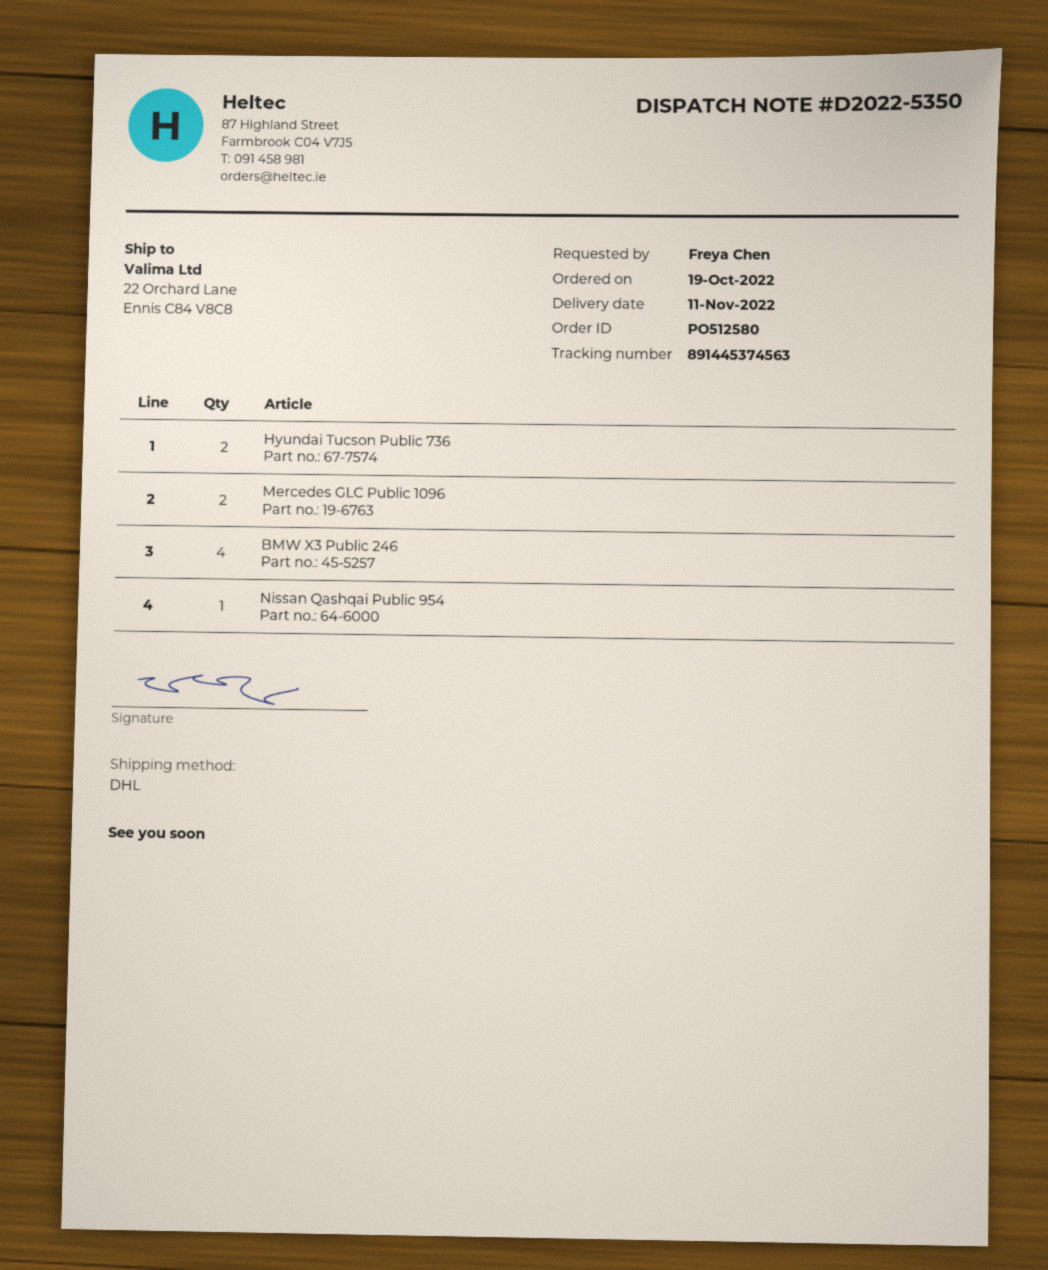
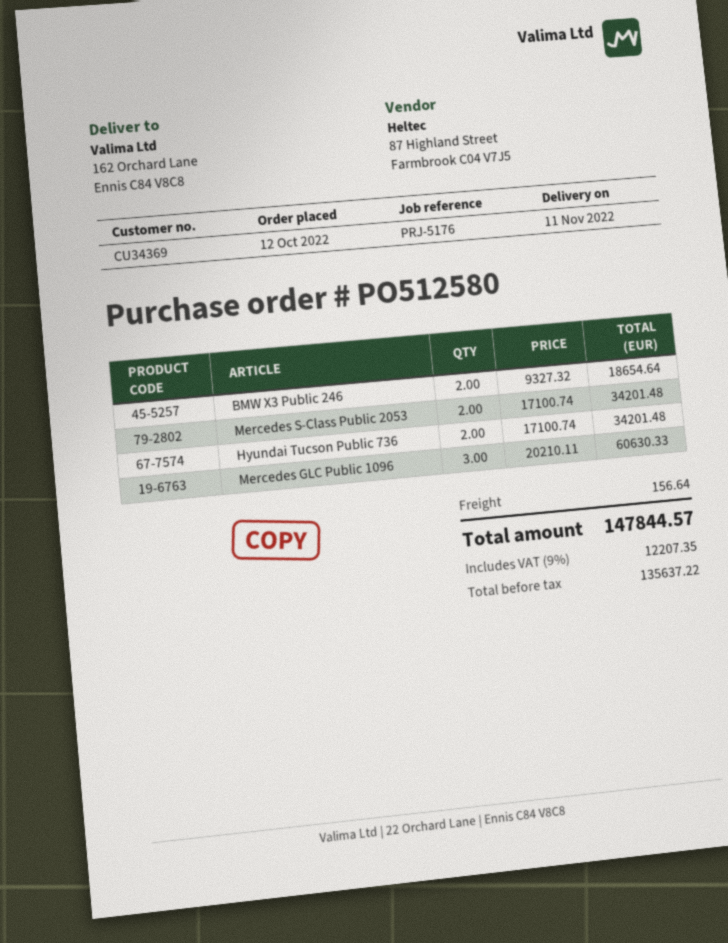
order date: 2022-10-19 -> 2022-10-12
ship to: 22 Orchard Lane, Ennis C84 V8C8 -> 162 Orchard Lane, Ennis C84 V8C8
Mercedes GLC Public 1096: 2 -> 3
BMW X3 Public 246: 4 -> 2
Nissan Qashqai Public 954: 1 -> none
Mercedes S-Class Public 2053: none -> 2

